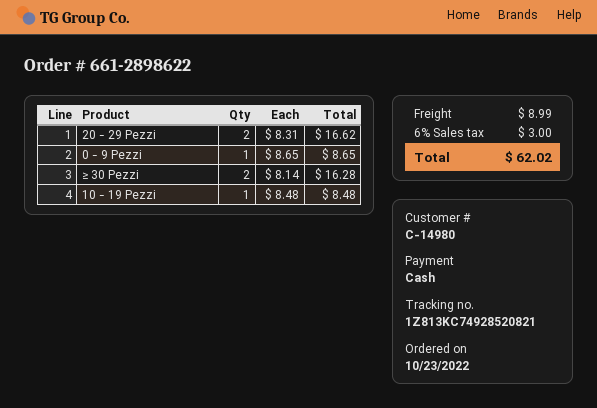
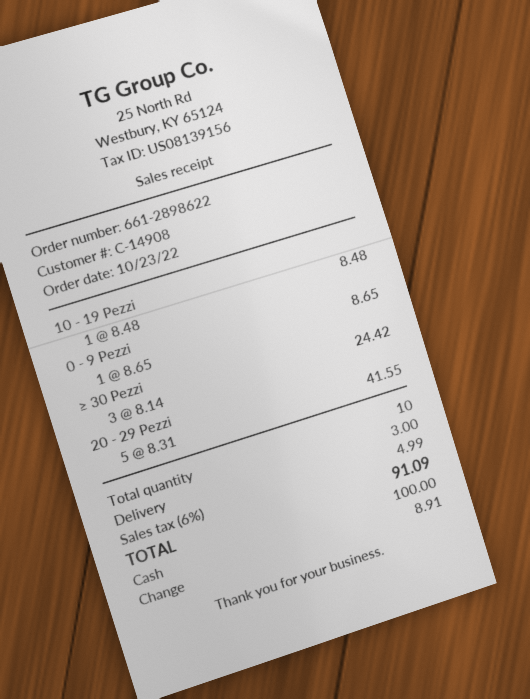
customer number: C-14980 -> C-14908
20 - 29 Pezzi: 2 x 8.31 = 16.62 -> 5 x 8.31 = 41.55
≥ 30 Pezzi: 2 x 8.14 = 16.28 -> 3 x 8.14 = 24.42
shipping: 8.99 -> 3.00
tax: 6% = 3.00 -> 6% = 4.99
total: 62.02 -> 91.09

